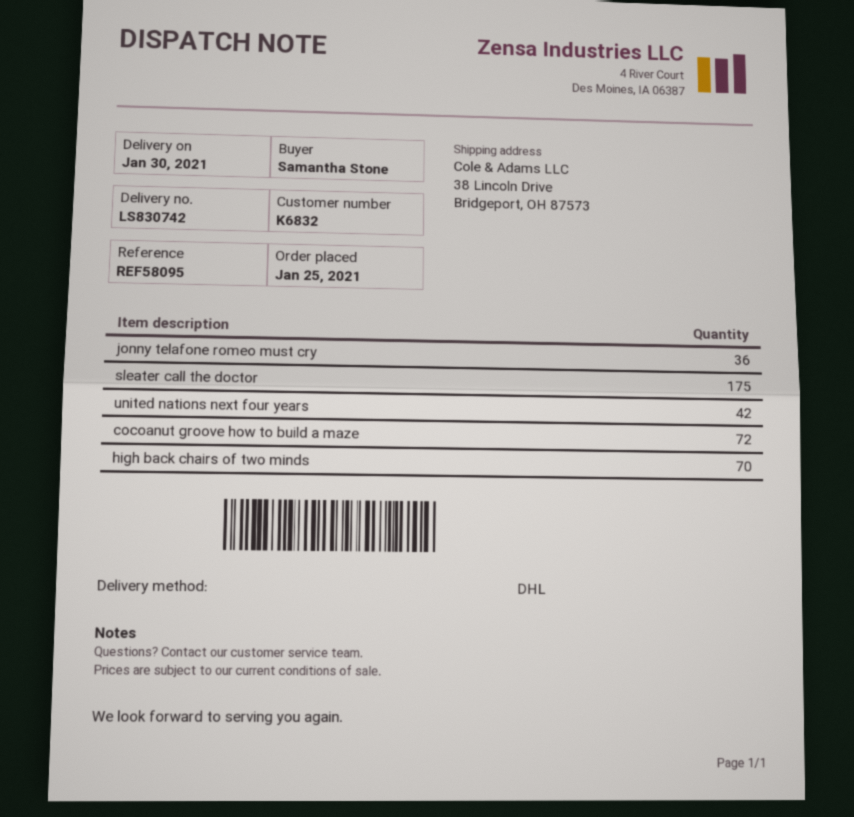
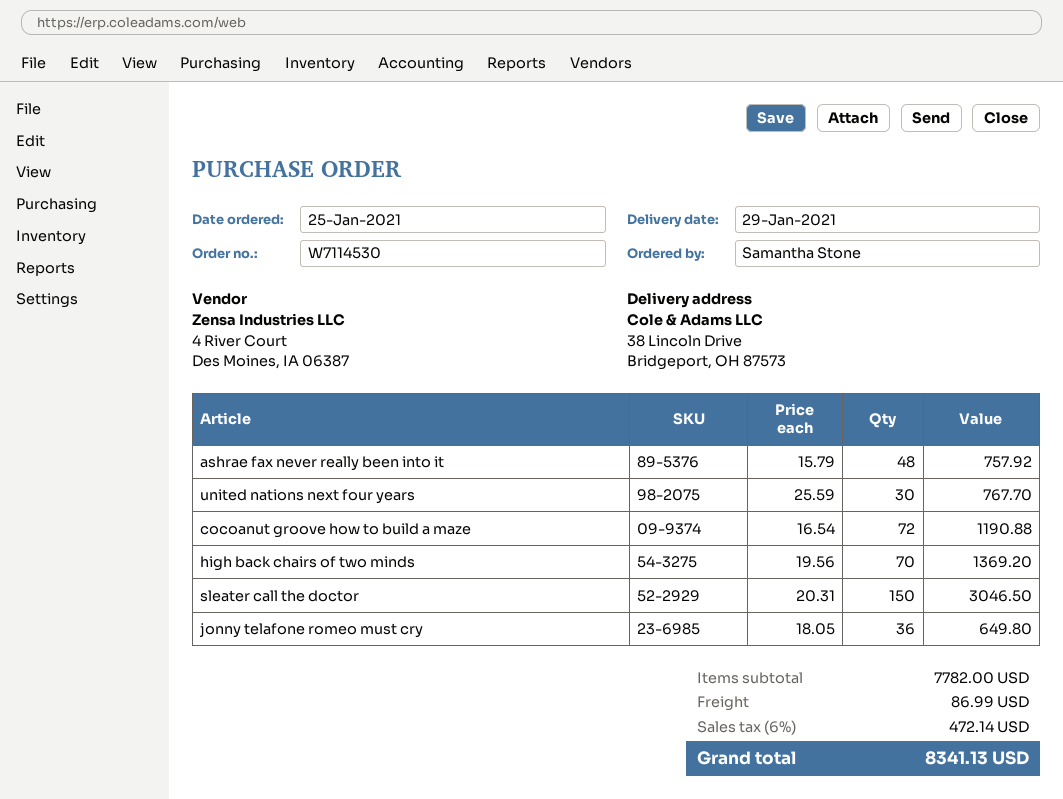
delivery date: 2021-01-30 -> 2021-01-29
sleater call the doctor: 175 -> 150
united nations next four years: 42 -> 30
ashrae fax never really been into it: none -> 48

